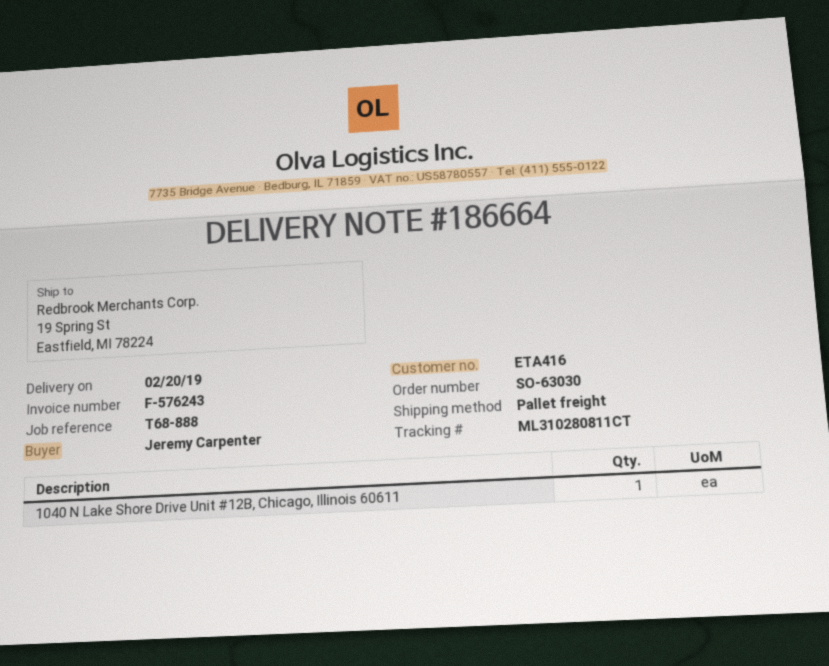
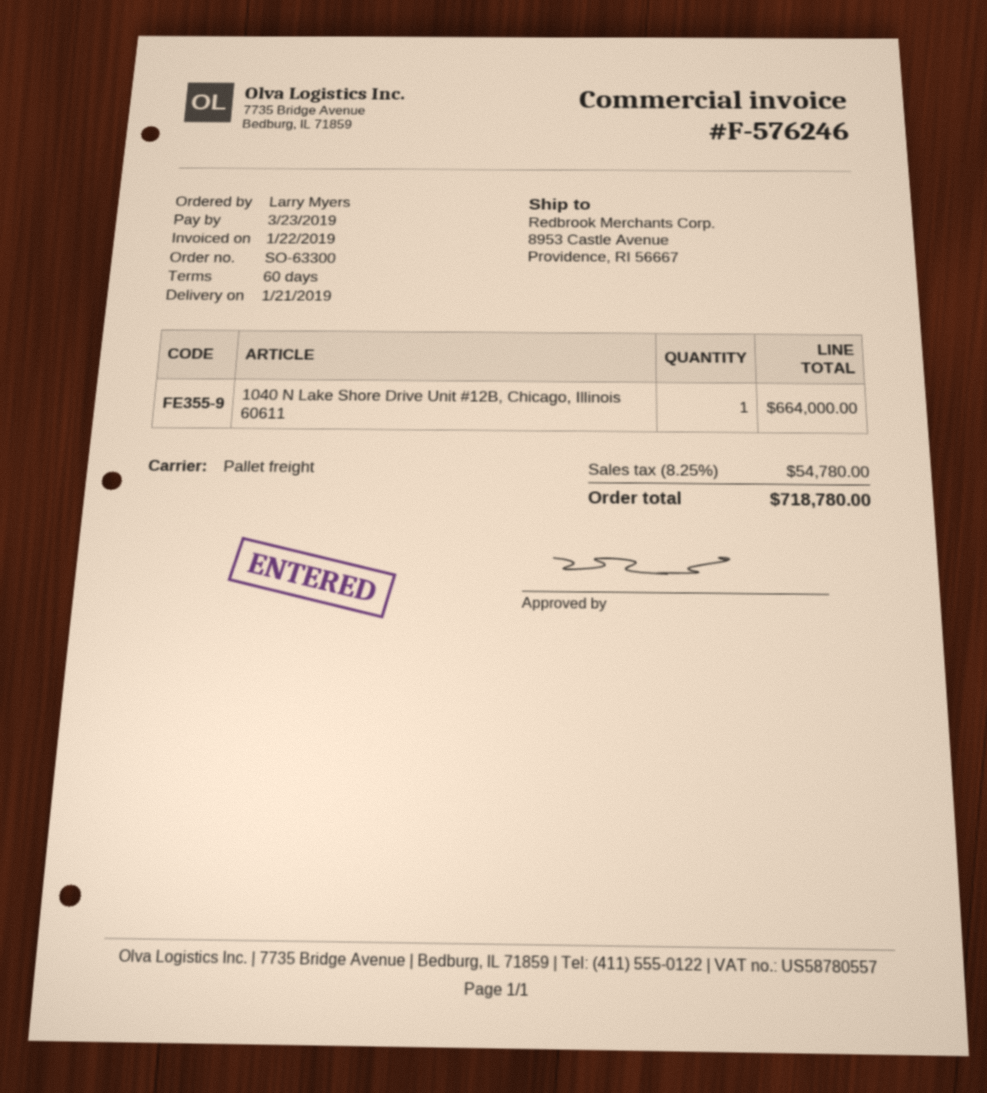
order number: SO-63030 -> SO-63300
delivery date: 2019-02-20 -> 2019-01-21
invoice number: F-576243 -> F-576246
ordered by: Jeremy Carpenter -> Larry Myers
ship to: 19 Spring St, Eastfield, MI 78224 -> 8953 Castle Avenue, Providence, RI 56667

